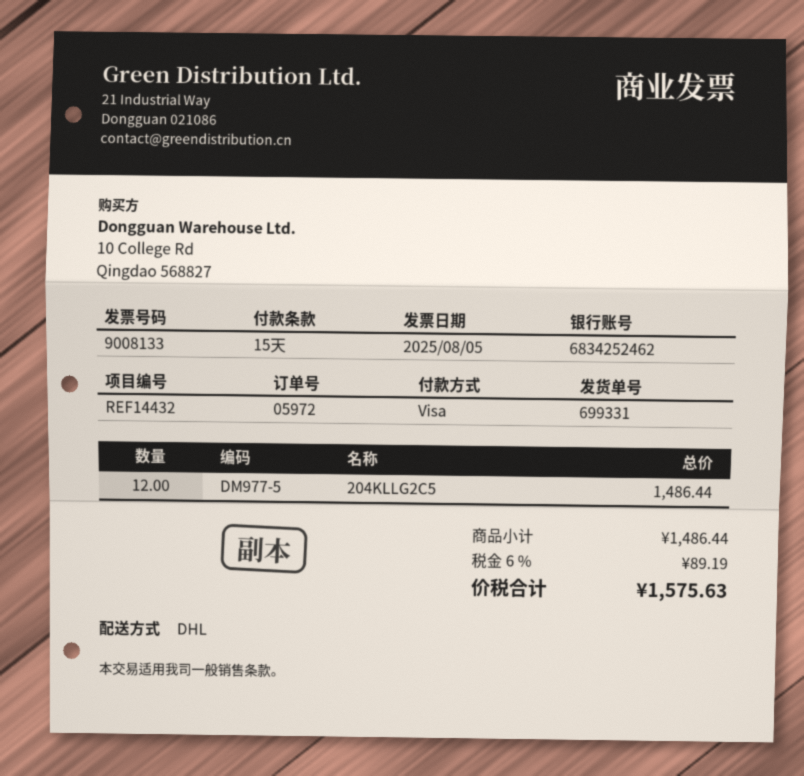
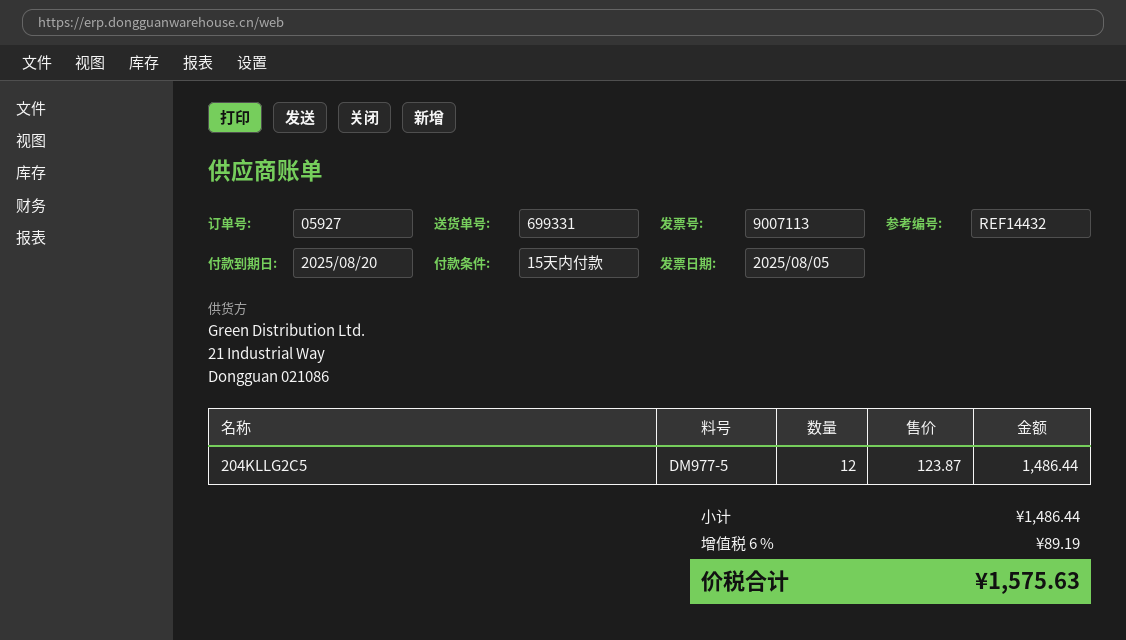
order number: 05972 -> 05927
invoice number: 9008133 -> 9007113

